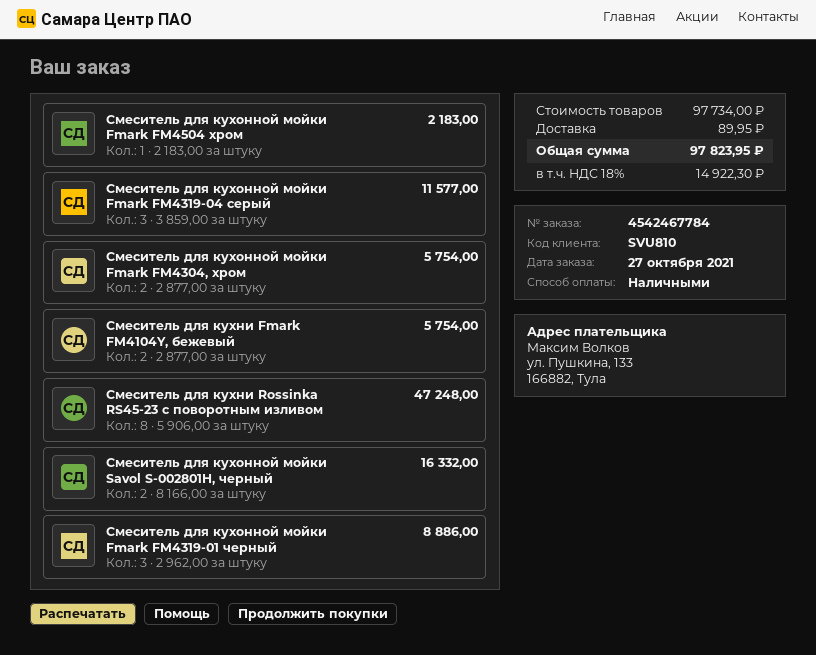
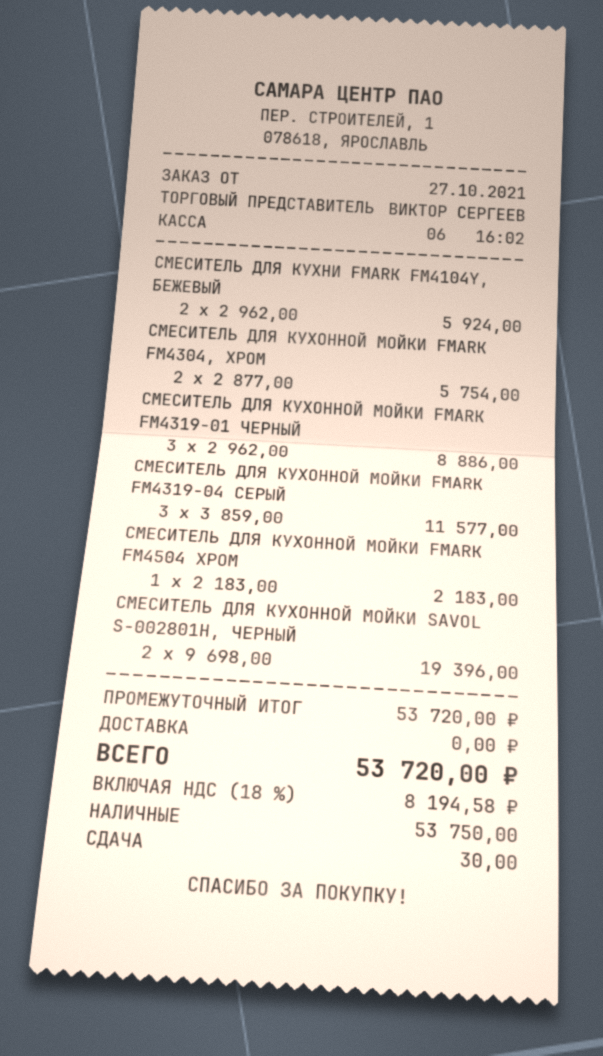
Смеситель для кухни Fmark FM4104Y, бежевый: 2 x 2877.00 = 5754.00 -> 2 x 2962.00 = 5924.00
Смеситель для кухни Rossinka RS45-23 с поворотным изливом: 8 x 5906.00 = 47248.00 -> none
Смеситель для кухонной мойки Savol S-002801H, черный: 2 x 8166.00 = 16332.00 -> 2 x 9698.00 = 19396.00
subtotal: 97734.00 -> 53720.00
shipping: 89.95 -> 0.00
tax: 18% = 14922.30 -> 18% = 8194.58
total: 97823.95 -> 53720.00

